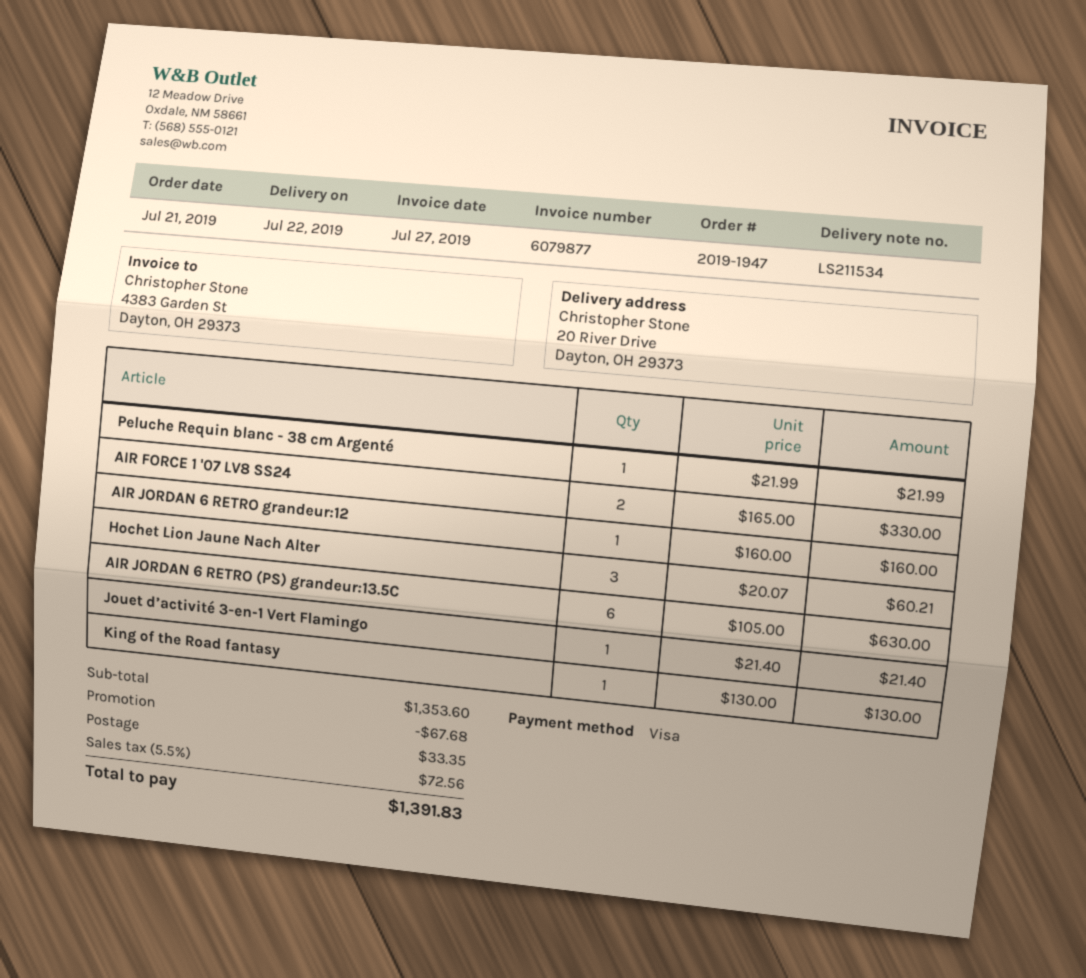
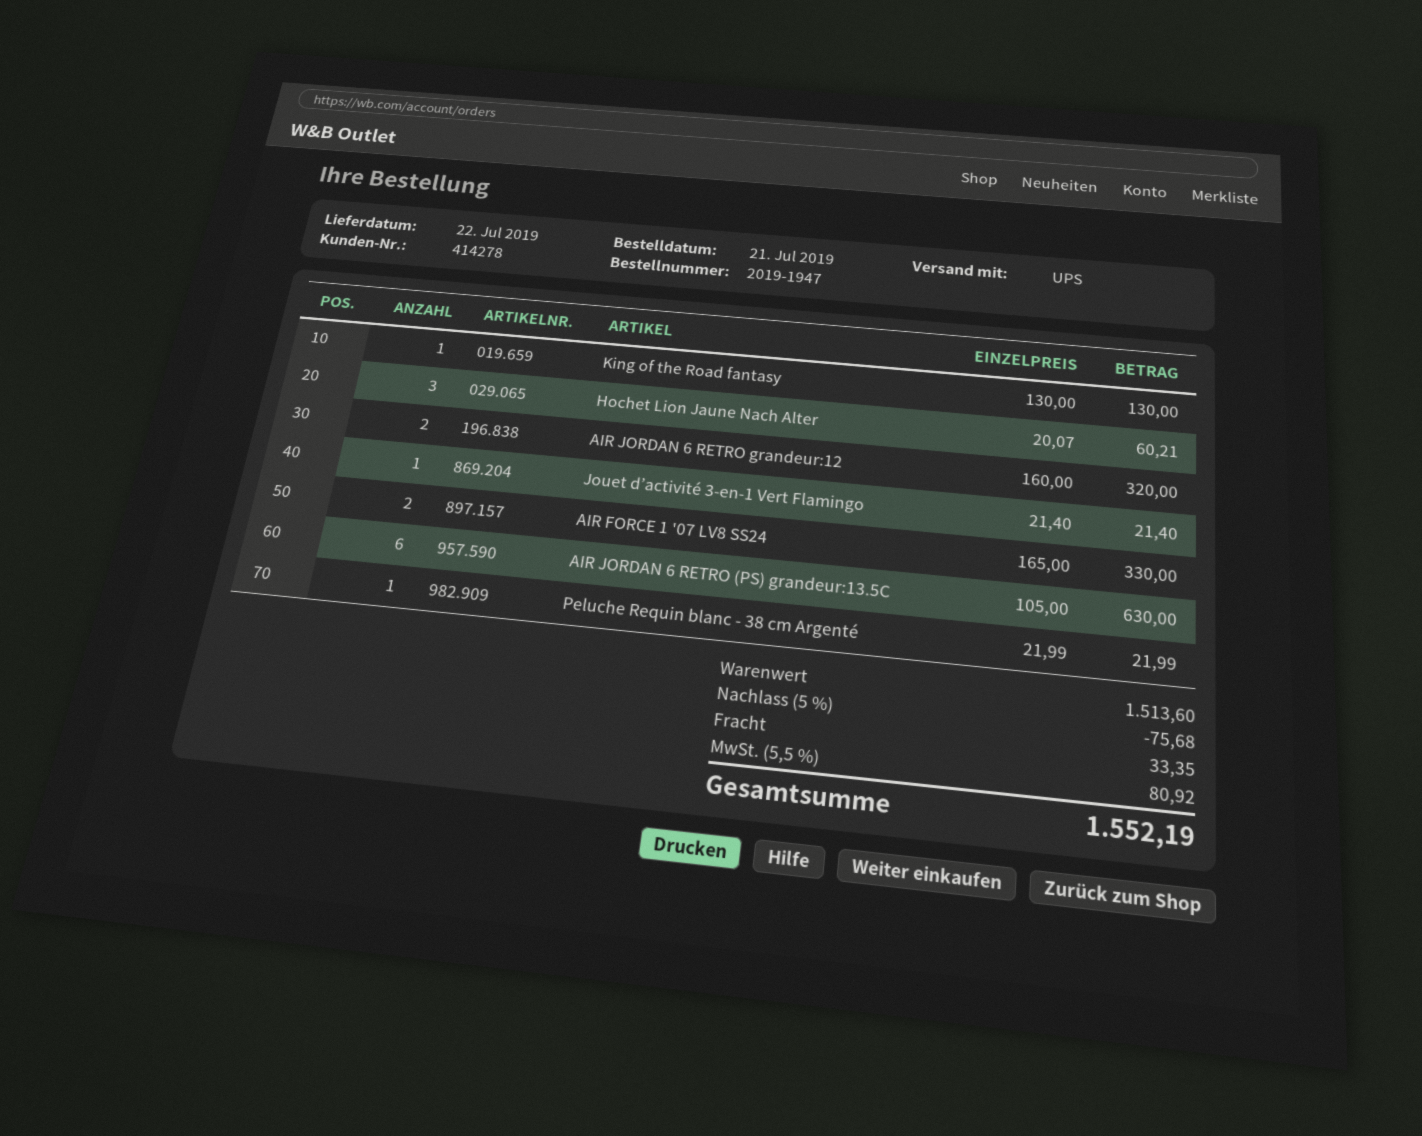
AIR JORDAN 6 RETRO grandeur:12: 1 x 160.00 = 160.00 -> 2 x 160.00 = 320.00
subtotal: 1353.60 -> 1513.60
discount: 67.68 -> 75.68
tax: 5.5% = 72.56 -> 5.5% = 80.92
total: 1391.83 -> 1552.19

